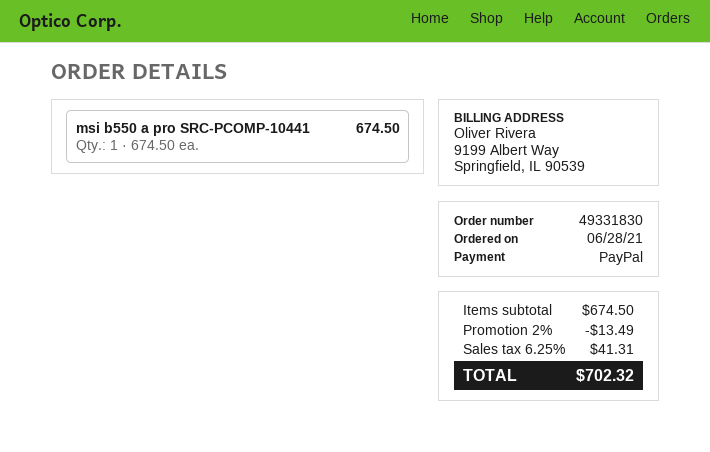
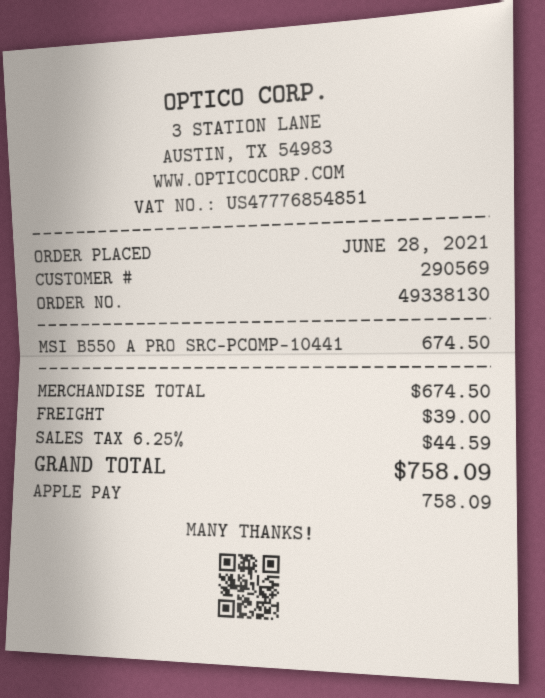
order number: 49331830 -> 49338130
payment method: PayPal -> Apple Pay
discount: 2% = 13.49 -> none
shipping: none -> 39.00
tax: 6.25% = 41.31 -> 6.25% = 44.59
total: 702.32 -> 758.09

